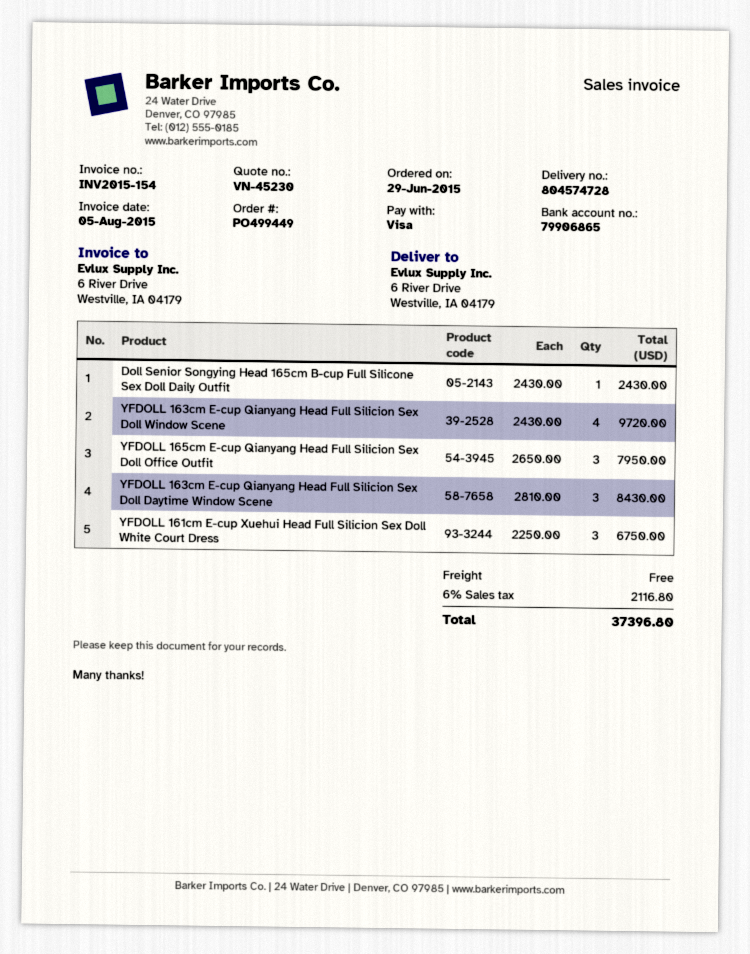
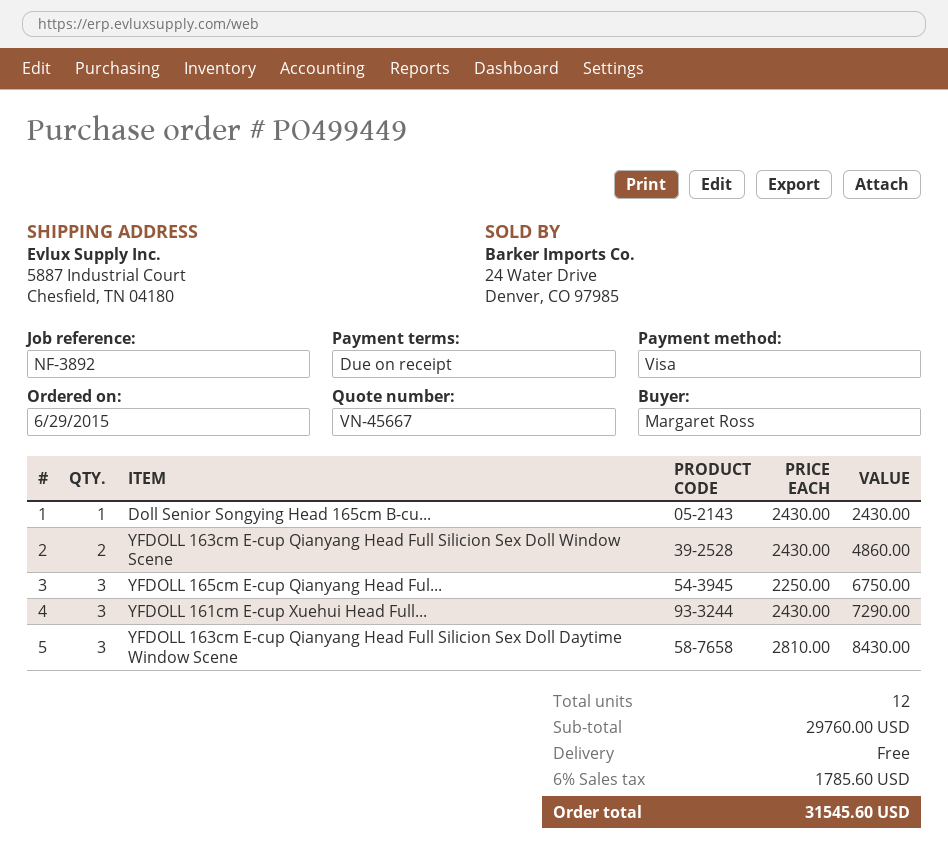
quote number: VN-45230 -> VN-45667
ship to: 6 River Drive, Westville, IA 04179 -> 5887 Industrial Court, Chesfield, TN 04180
YFDOLL 163cm E-cup Qianyang Head Full Silicion Sex Doll Window Scene: 4 x 2430.00 = 9720.00 -> 2 x 2430.00 = 4860.00
YFDOLL 165cm E-cup Qianyang Head Full Silicion Sex Doll Office Outfit: 3 x 2650.00 = 7950.00 -> 3 x 2250.00 = 6750.00
YFDOLL 161cm E-cup Xuehui Head Full Silicion Sex Doll White Court Dress: 3 x 2250.00 = 6750.00 -> 3 x 2430.00 = 7290.00
tax: 6% = 2116.80 -> 6% = 1785.60
total: 37396.80 -> 31545.60

